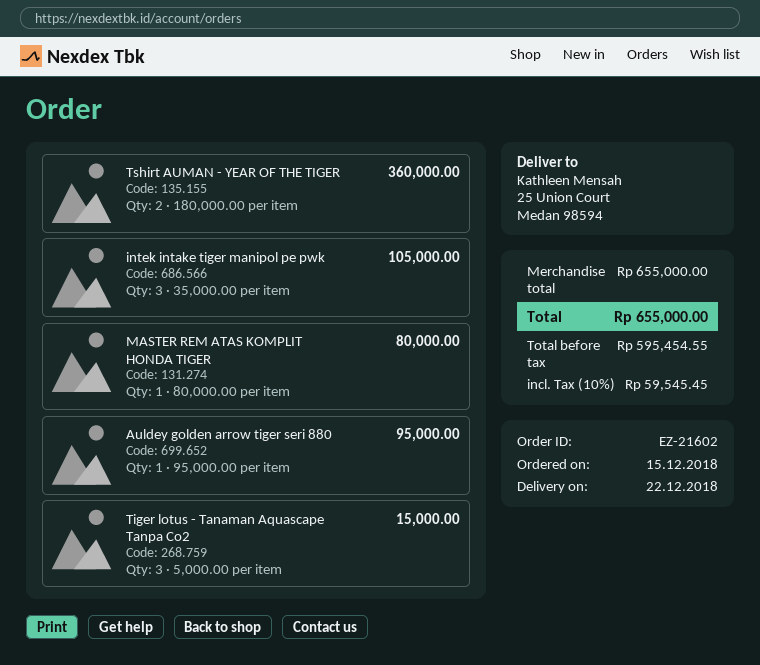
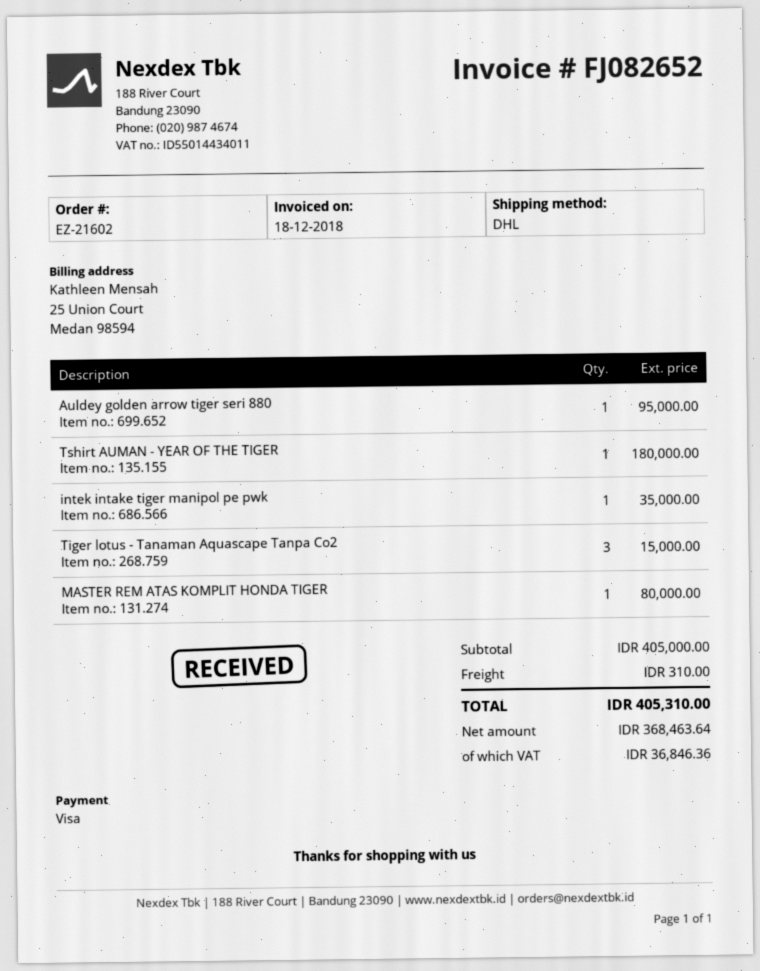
Tshirt AUMAN - YEAR OF THE TIGER: 2 for 360000.00 -> 1 for 180000.00
intek intake tiger manipol pe pwk: 3 for 105000.00 -> 1 for 35000.00
subtotal: 655000.00 -> 405000.00
shipping: none -> 310.00
net: 595454.55 -> 368463.64
tax: 59545.45 -> 36846.36
total: 655000.00 -> 405310.00

